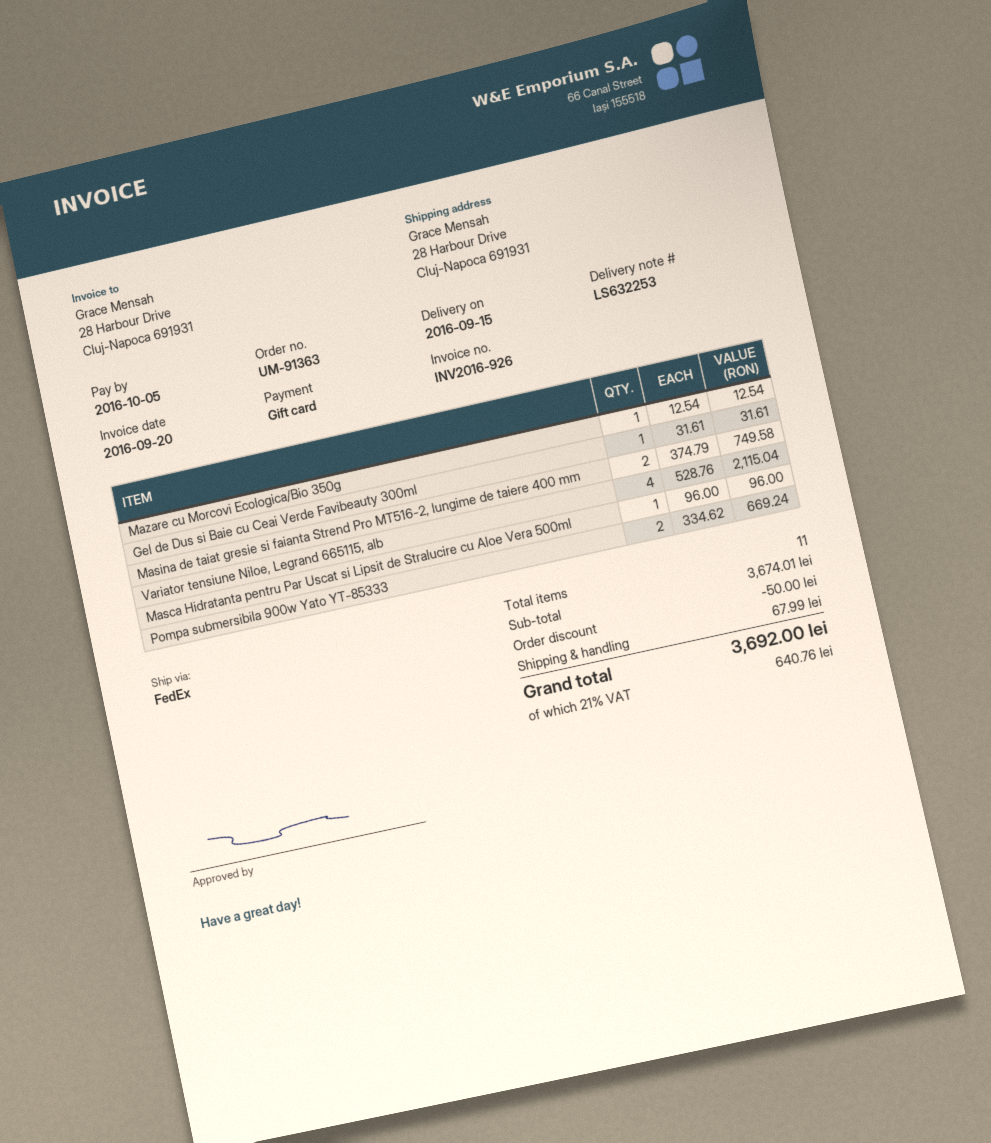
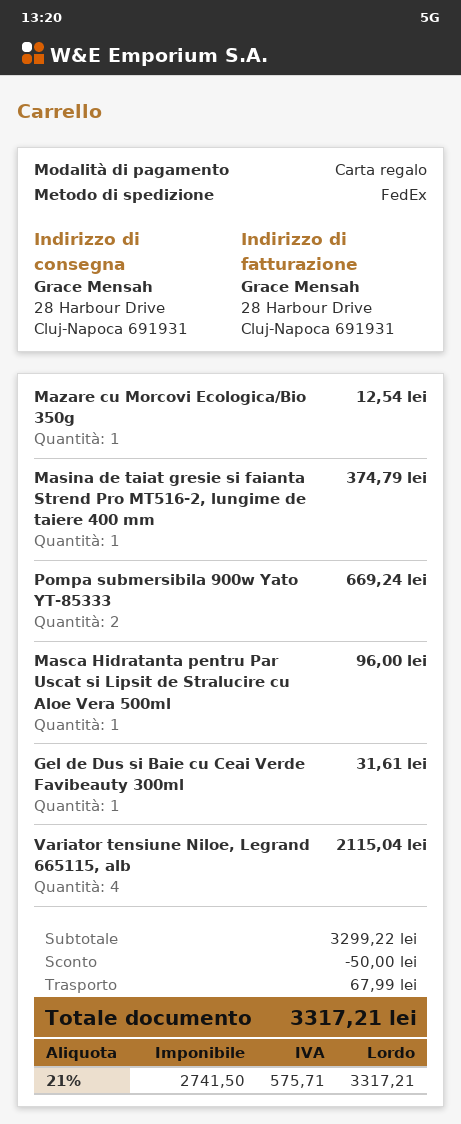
Masina de taiat gresie si faianta Strend Pro MT516-2, lungime de taiere 400 mm: 2 for 749.58 -> 1 for 374.79
subtotal: 3674.01 -> 3299.22
tax: 21% = 640.76 -> 21% = 575.71
total: 3692.00 -> 3317.21

